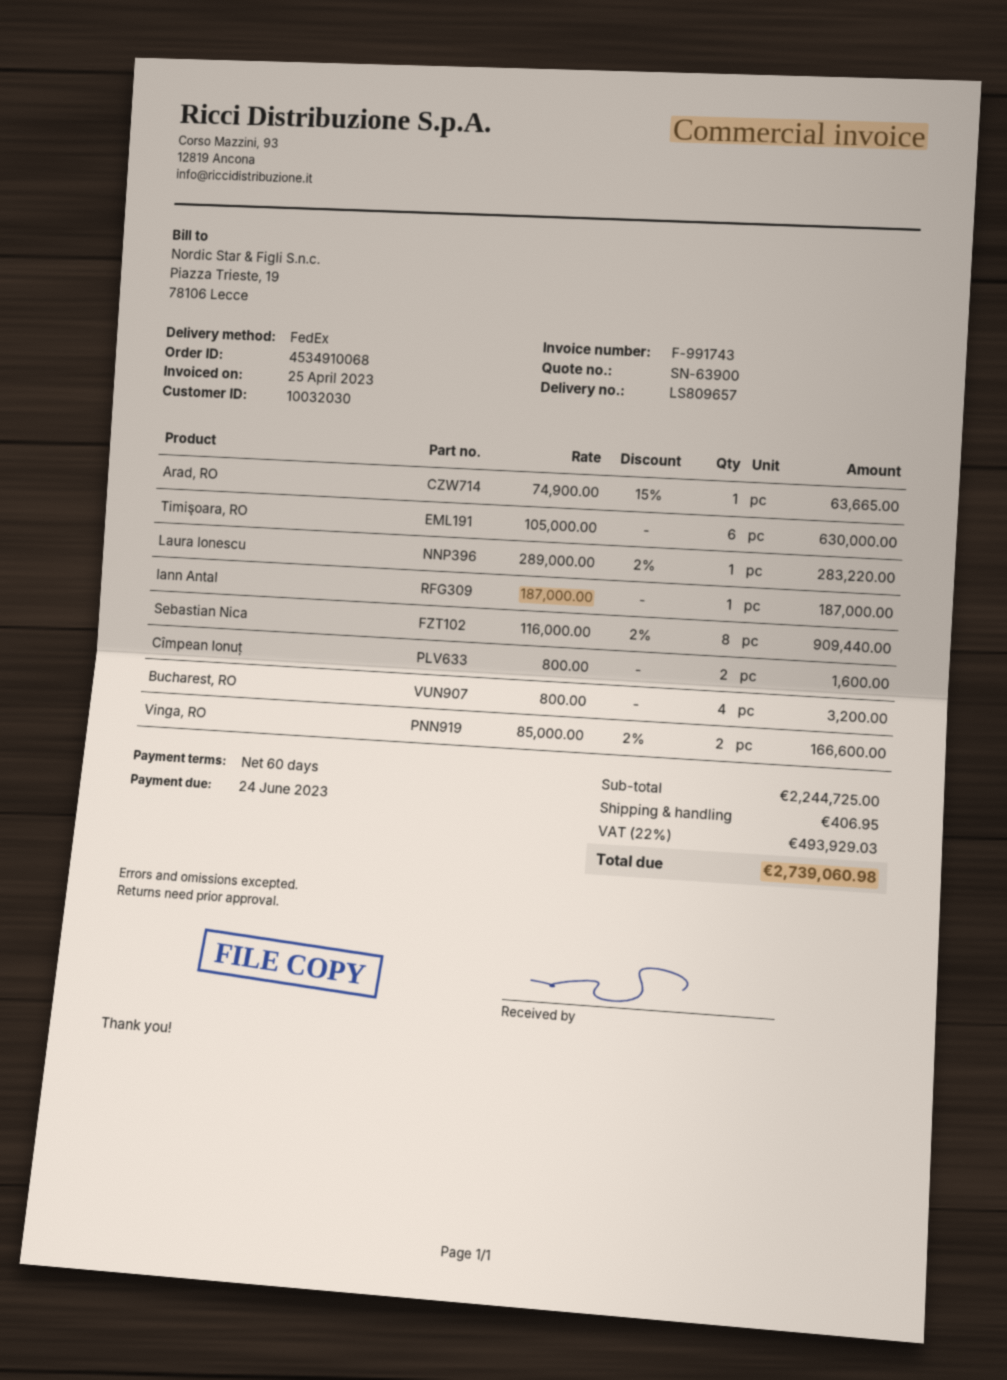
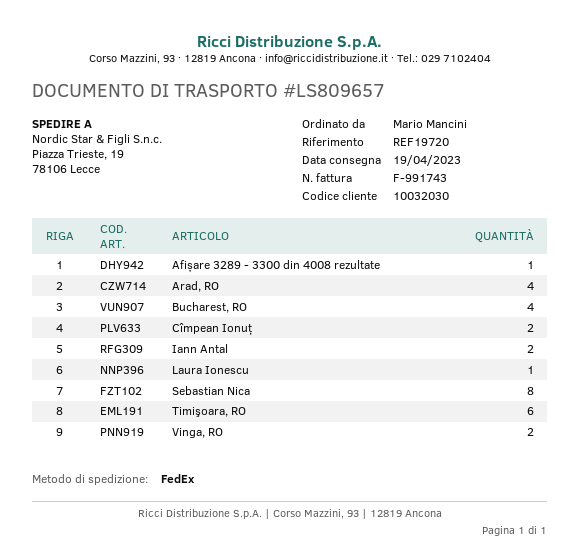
Arad, RO: 1 -> 4
Iann Antal: 1 -> 2
Afișare 3289 - 3300 din 4008 rezultate: none -> 1

